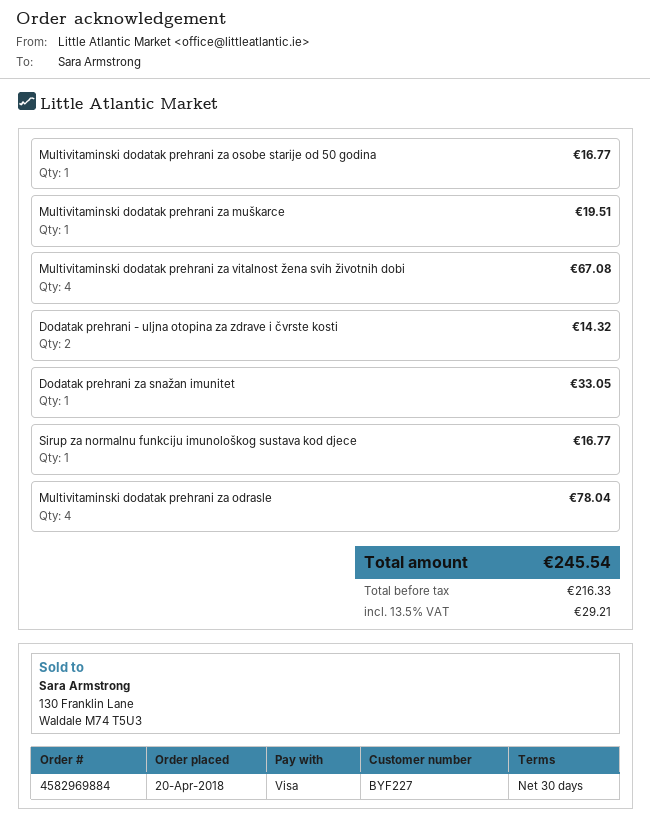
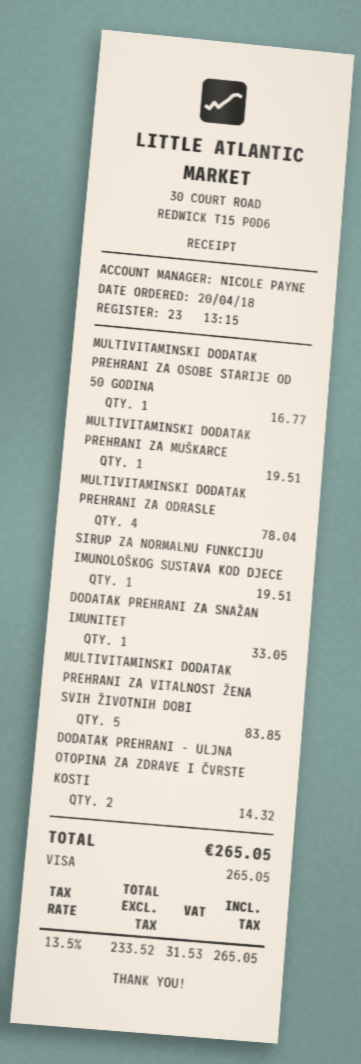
Multivitaminski dodatak prehrani za vitalnost žena svih životnih dobi: 4 for 67.08 -> 5 for 83.85
Sirup za normalnu funkciju imunološkog sustava kod djece: 1 for 16.77 -> 1 for 19.51
net: 216.33 -> 233.52
tax: 13.5% = 29.21 -> 13.5% = 31.53
total: 245.54 -> 265.05

